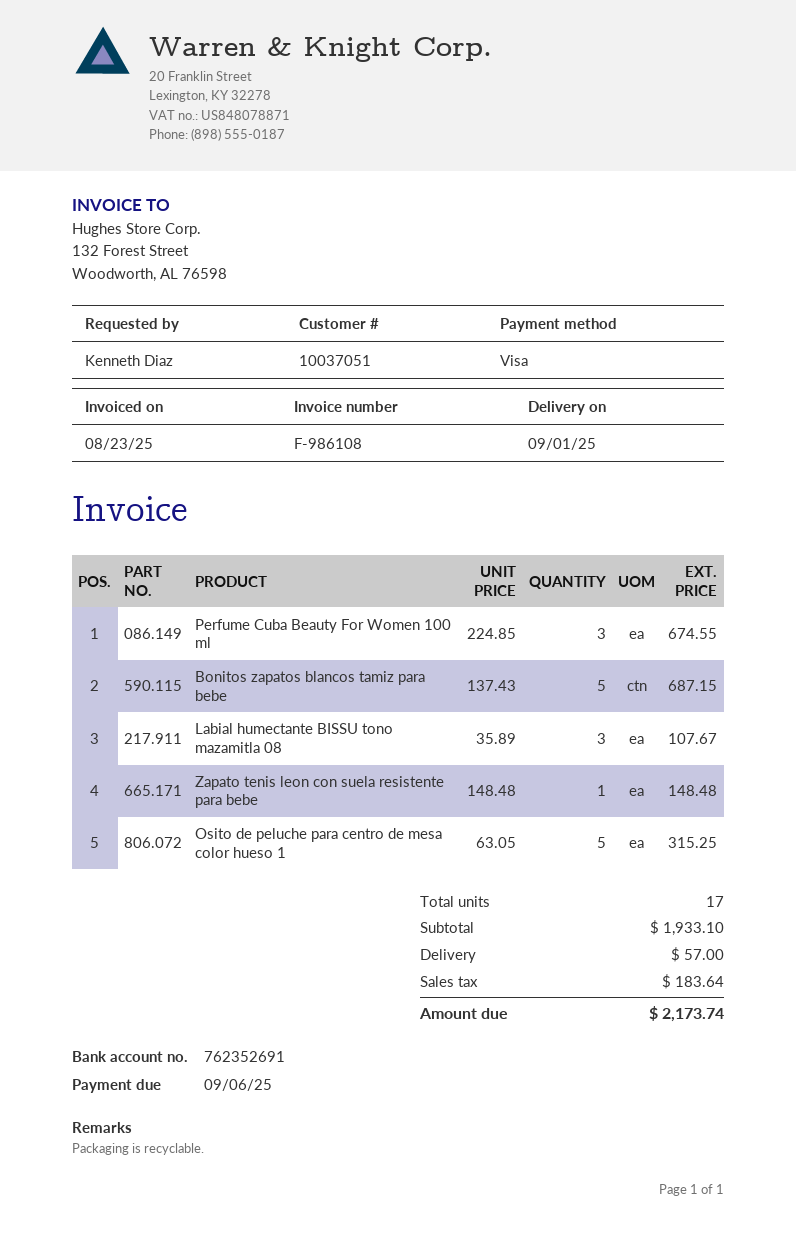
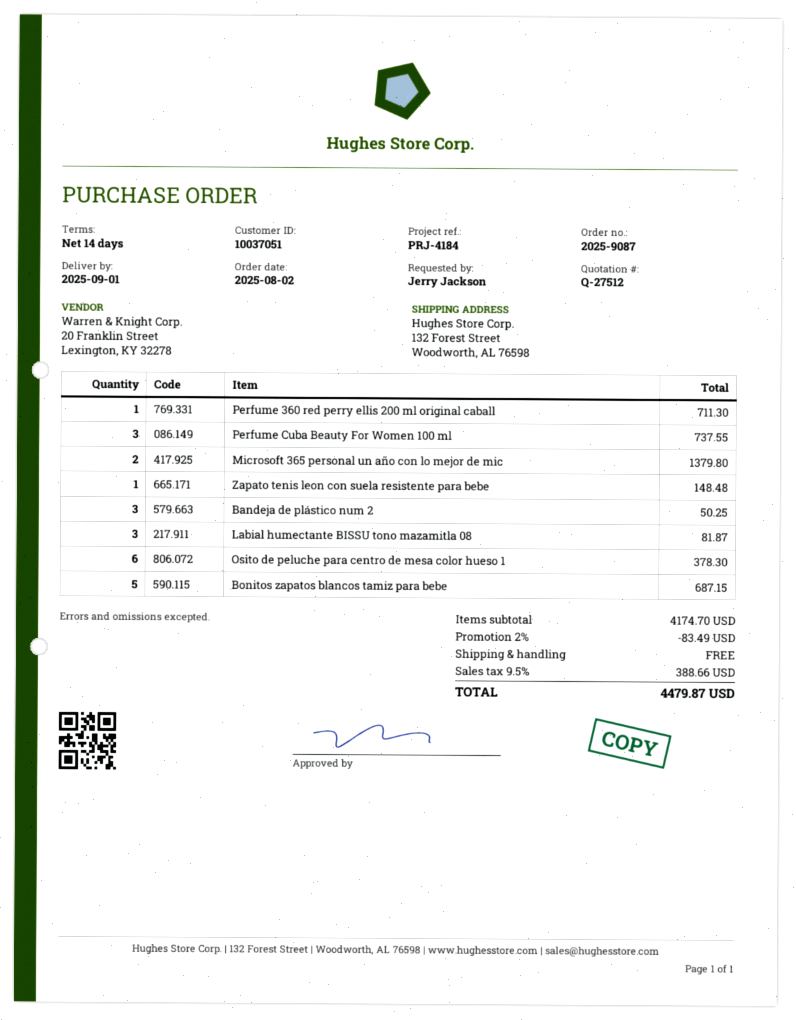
ordered by: Kenneth Diaz -> Jerry Jackson
Perfume Cuba Beauty For Women 100 ml: 3 for 674.55 -> 3 for 737.55
Labial humectante BISSU tono mazamitla 08: 3 for 107.67 -> 3 for 81.87
Osito de peluche para centro de mesa color hueso 1: 5 for 315.25 -> 6 for 378.30
Perfume 360 red perry ellis 200 ml original caball: none -> 1 for 711.30
Microsoft 365 personal un año con lo mejor de mic: none -> 2 for 1379.80
Bandeja de plástico num 2: none -> 3 for 50.25
subtotal: 1933.10 -> 4174.70
discount: none -> 2% = 83.49
shipping: 57.00 -> 0.00
tax: 183.64 -> 388.66
total: 2173.74 -> 4479.87

